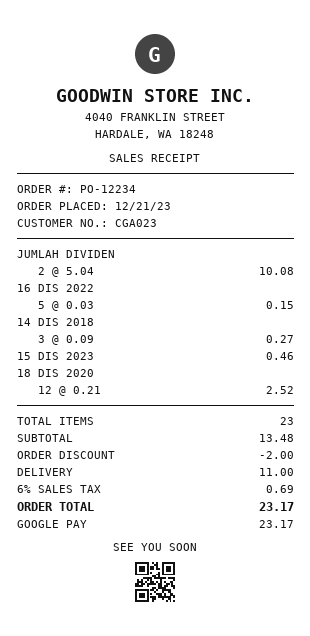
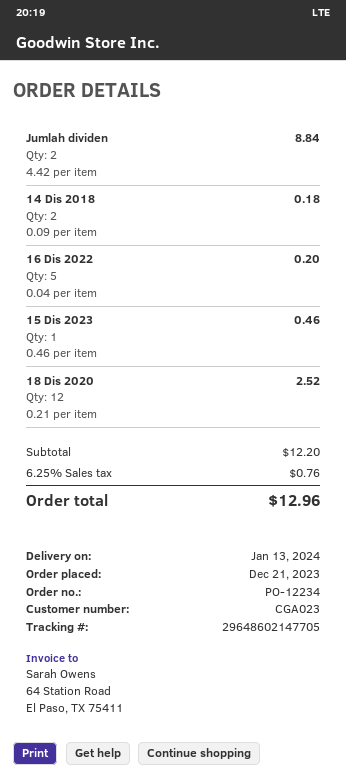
JUMLAH DIVIDEN: 2 x 5.04 = 10.08 -> 2 x 4.42 = 8.84
16 DIS 2022: 5 x 0.03 = 0.15 -> 5 x 0.04 = 0.20
14 DIS 2018: 3 x 0.09 = 0.27 -> 2 x 0.09 = 0.18
subtotal: 13.48 -> 12.20
discount: 2.00 -> none
shipping: 11.00 -> none
tax: 6% = 0.69 -> 6.25% = 0.76
total: 23.17 -> 12.96

